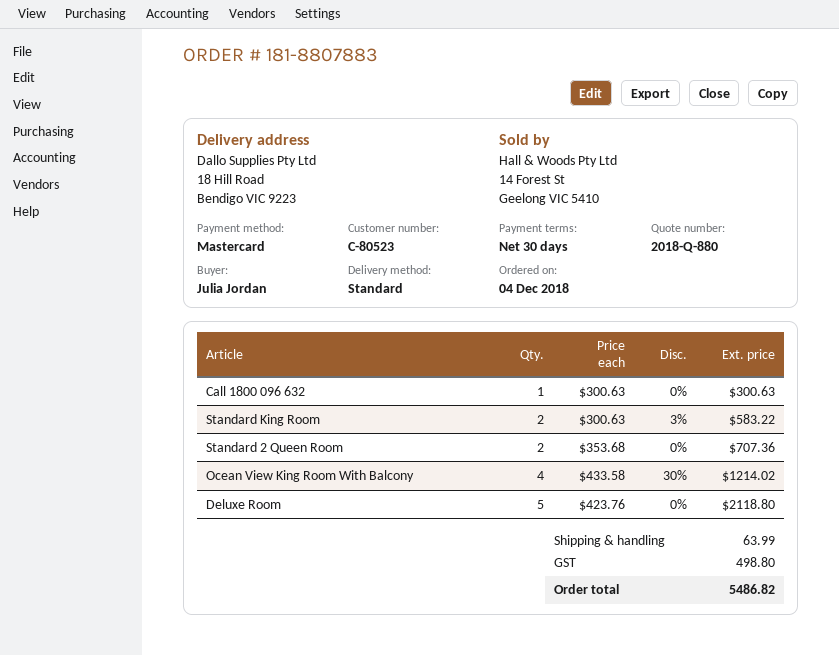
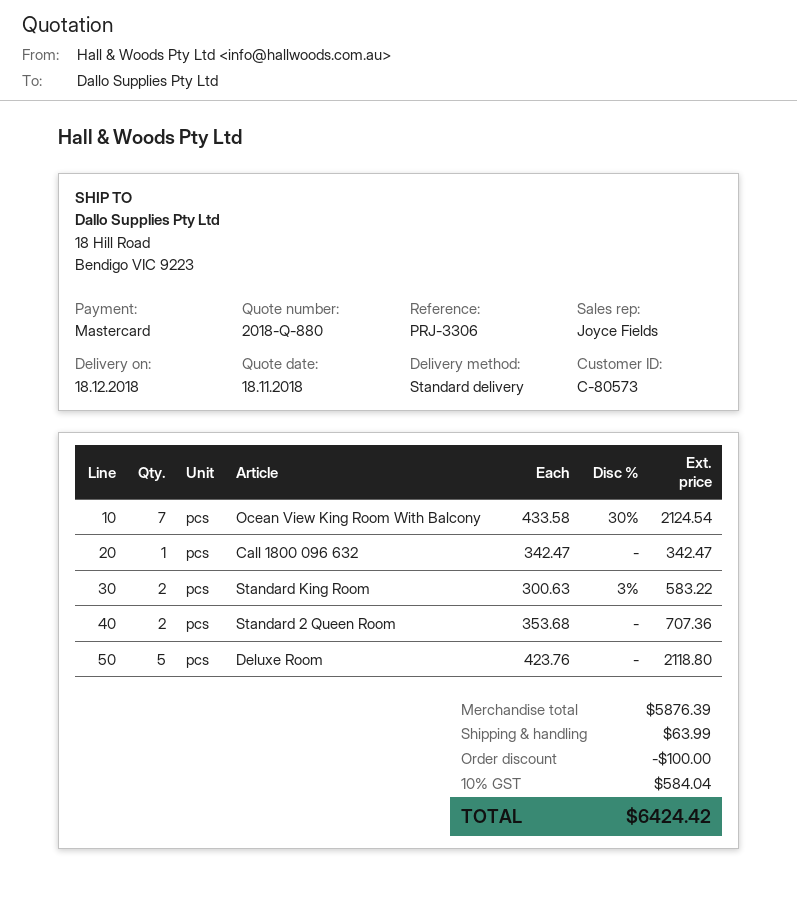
customer number: C-80523 -> C-80573
Call 1800 096 632: 1 x 300.63 = 300.63 -> 1 x 342.47 = 342.47
Ocean View King Room With Balcony: 4 x 433.58 - 30% = 1214.02 -> 7 x 433.58 - 30% = 2124.54
discount: none -> 100.00
tax: 498.80 -> 584.04
total: 5486.82 -> 6424.42

